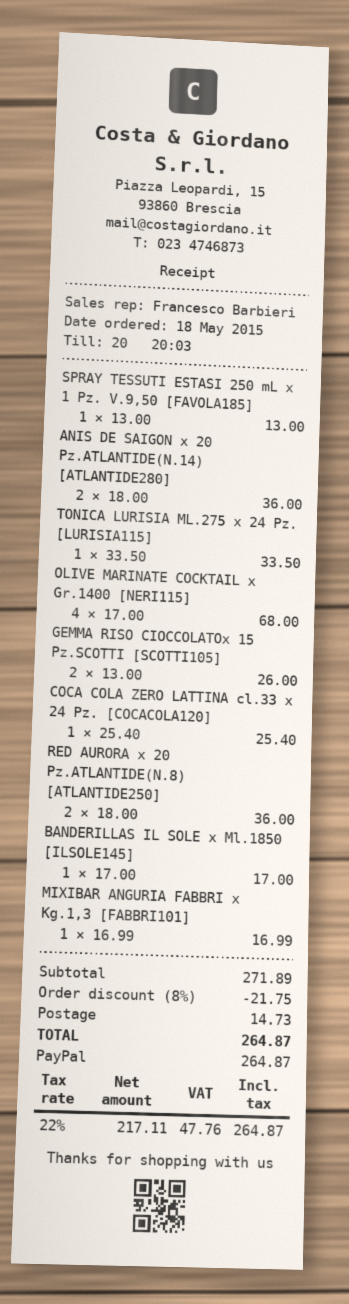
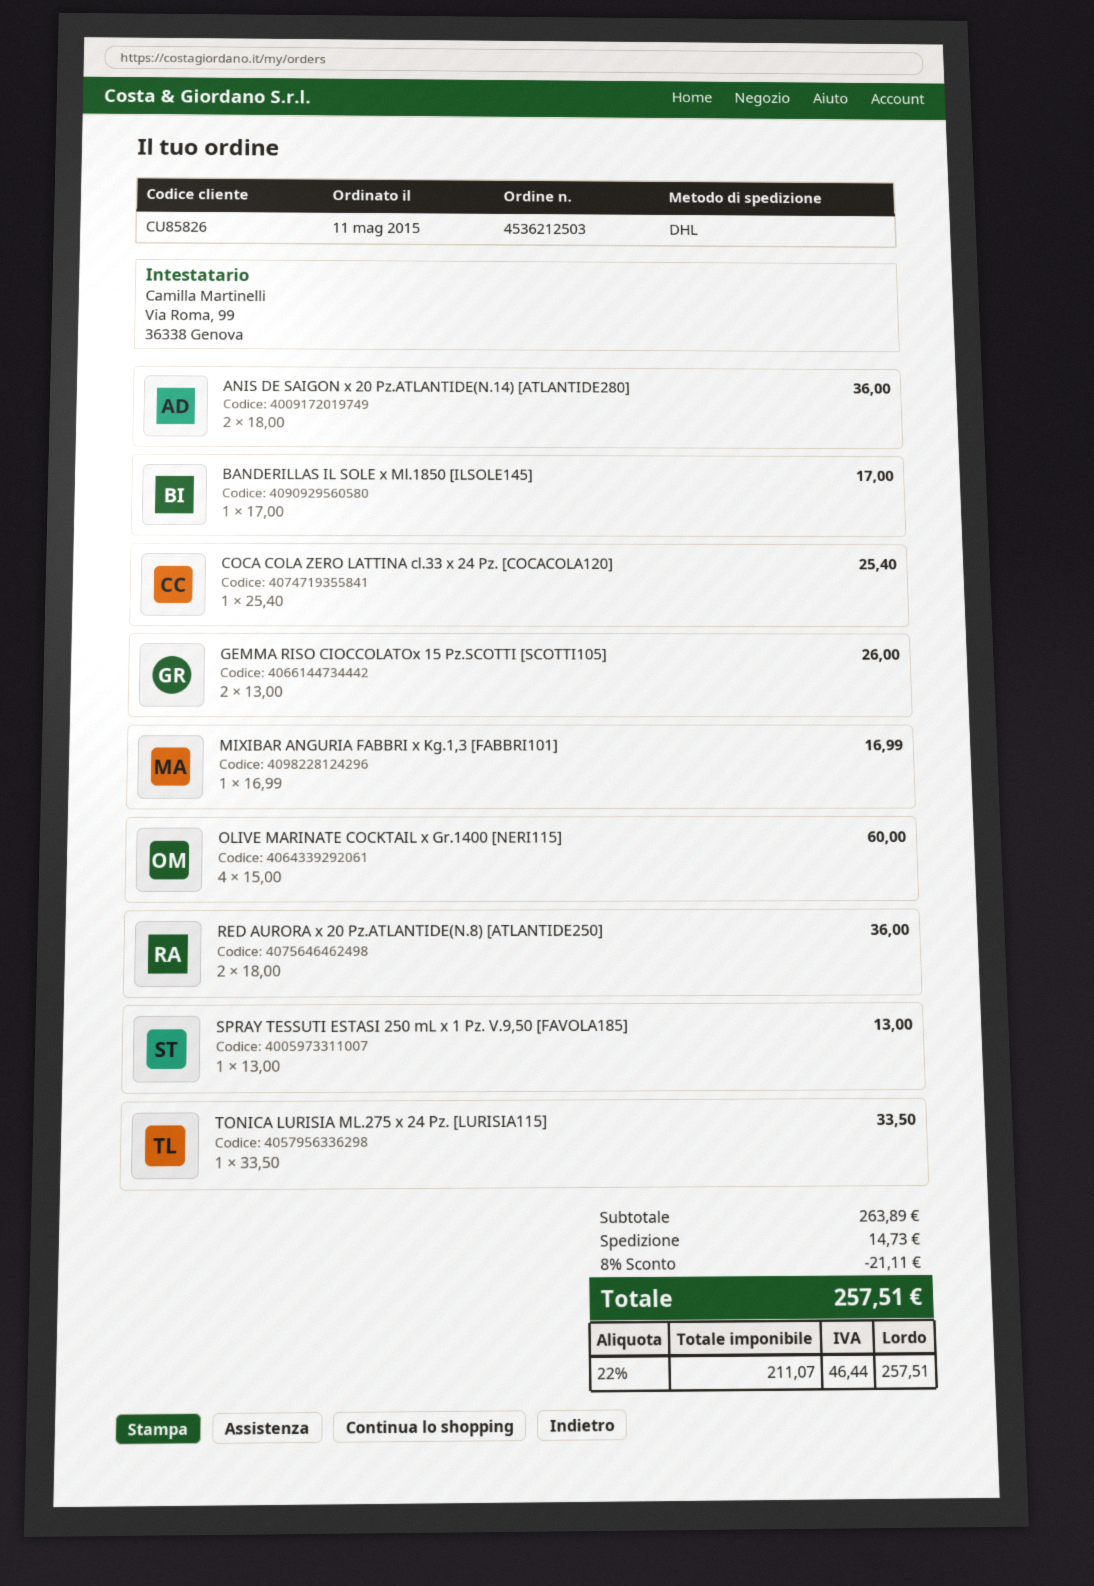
order date: 2015-05-18 -> 2015-05-11
OLIVE MARINATE COCKTAIL x Gr.1400 [NERI115]: 4 x 17.00 = 68.00 -> 4 x 15.00 = 60.00
subtotal: 271.89 -> 263.89
discount: 8% = 21.75 -> 8% = 21.11
net: 217.11 -> 211.07
tax: 22% = 47.76 -> 22% = 46.44
total: 264.87 -> 257.51

